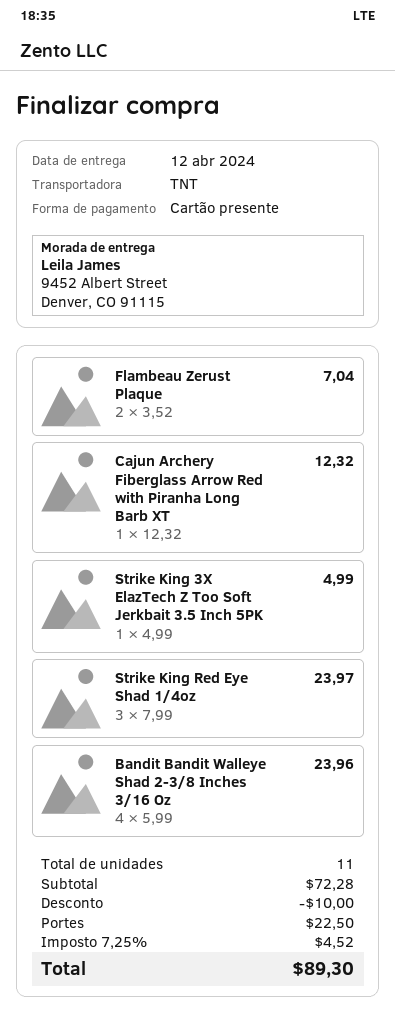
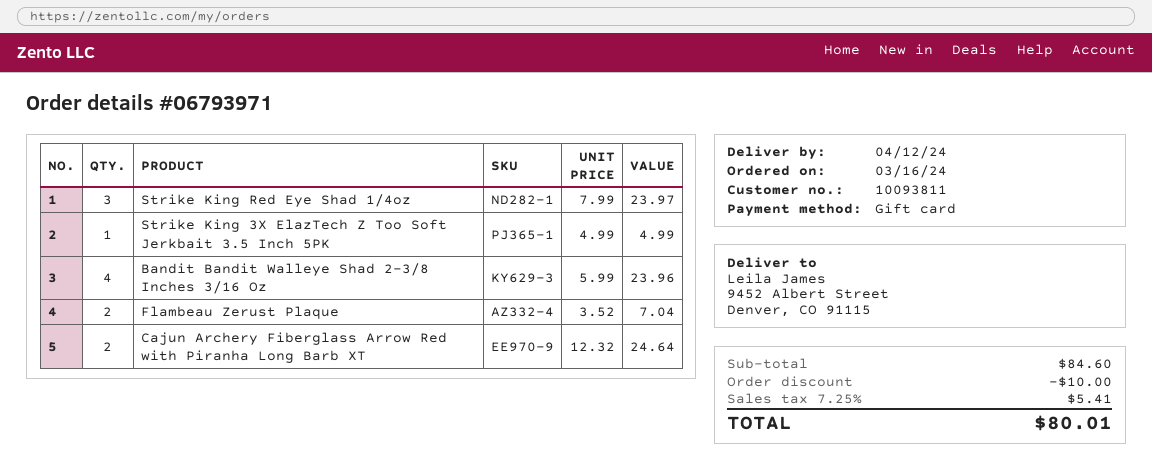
Cajun Archery Fiberglass Arrow Red with Piranha Long Barb XT: 1 x 12.32 = 12.32 -> 2 x 12.32 = 24.64
subtotal: 72.28 -> 84.60
shipping: 22.50 -> none
tax: 7.25% = 4.52 -> 7.25% = 5.41
total: 89.30 -> 80.01

